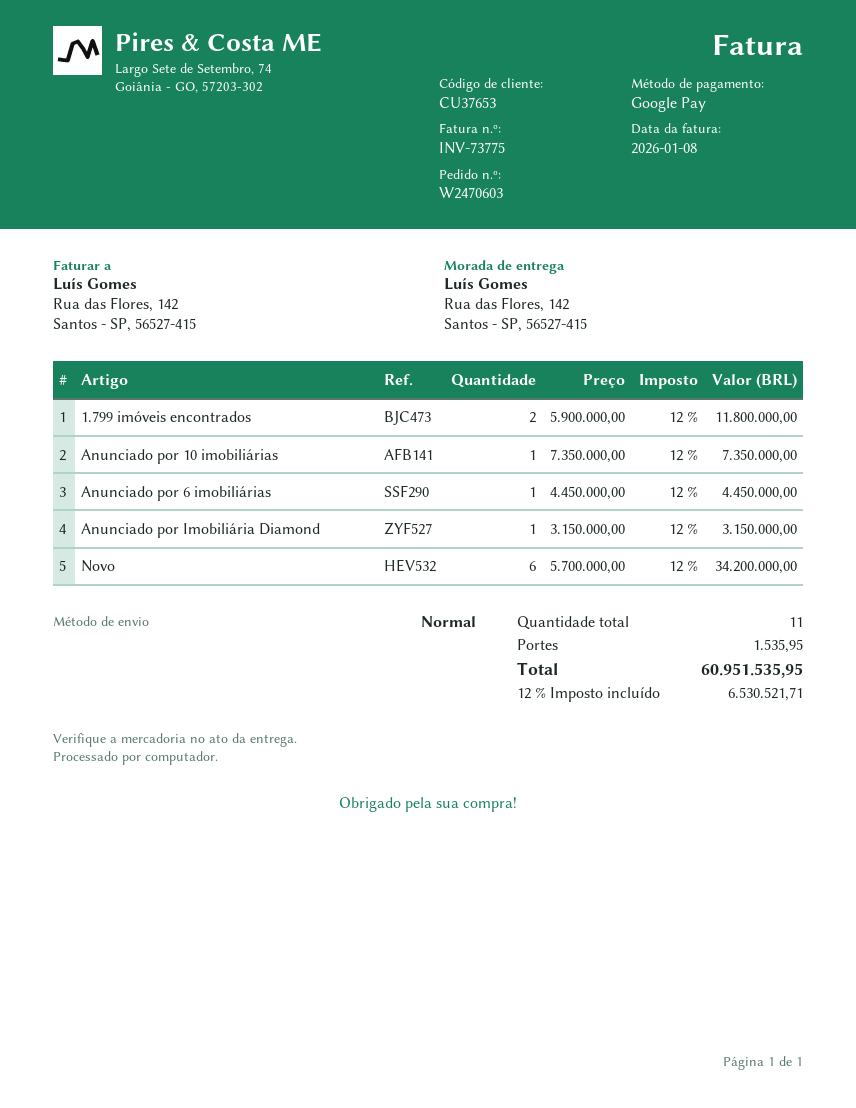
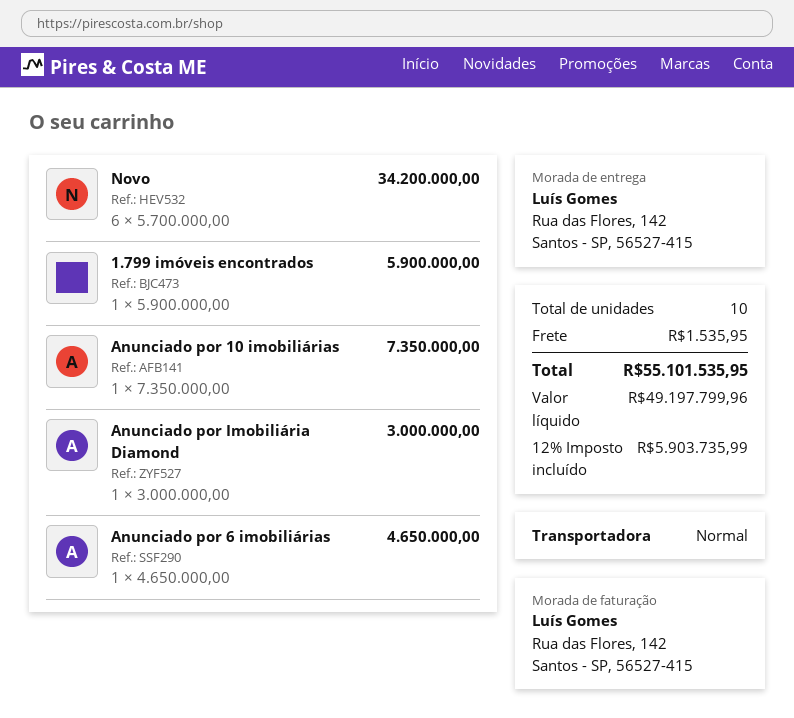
1.799 imóveis encontrados: 2 x 5900000.00 = 11800000.00 -> 1 x 5900000.00 = 5900000.00
Anunciado por 6 imobiliárias: 1 x 4450000.00 = 4450000.00 -> 1 x 4650000.00 = 4650000.00
Anunciado por Imobiliária Diamond: 1 x 3150000.00 = 3150000.00 -> 1 x 3000000.00 = 3000000.00
total quantity: 11 -> 10
tax: 12% = 6530521.71 -> 12% = 5903735.99
total: 60951535.95 -> 55101535.95

